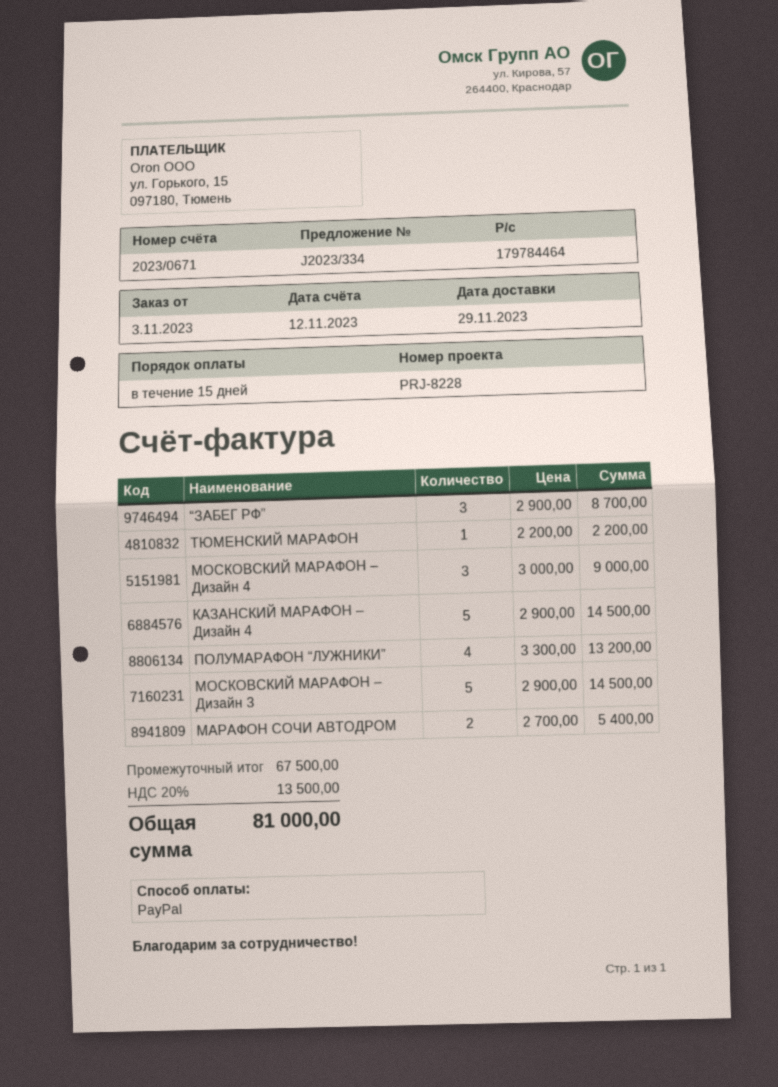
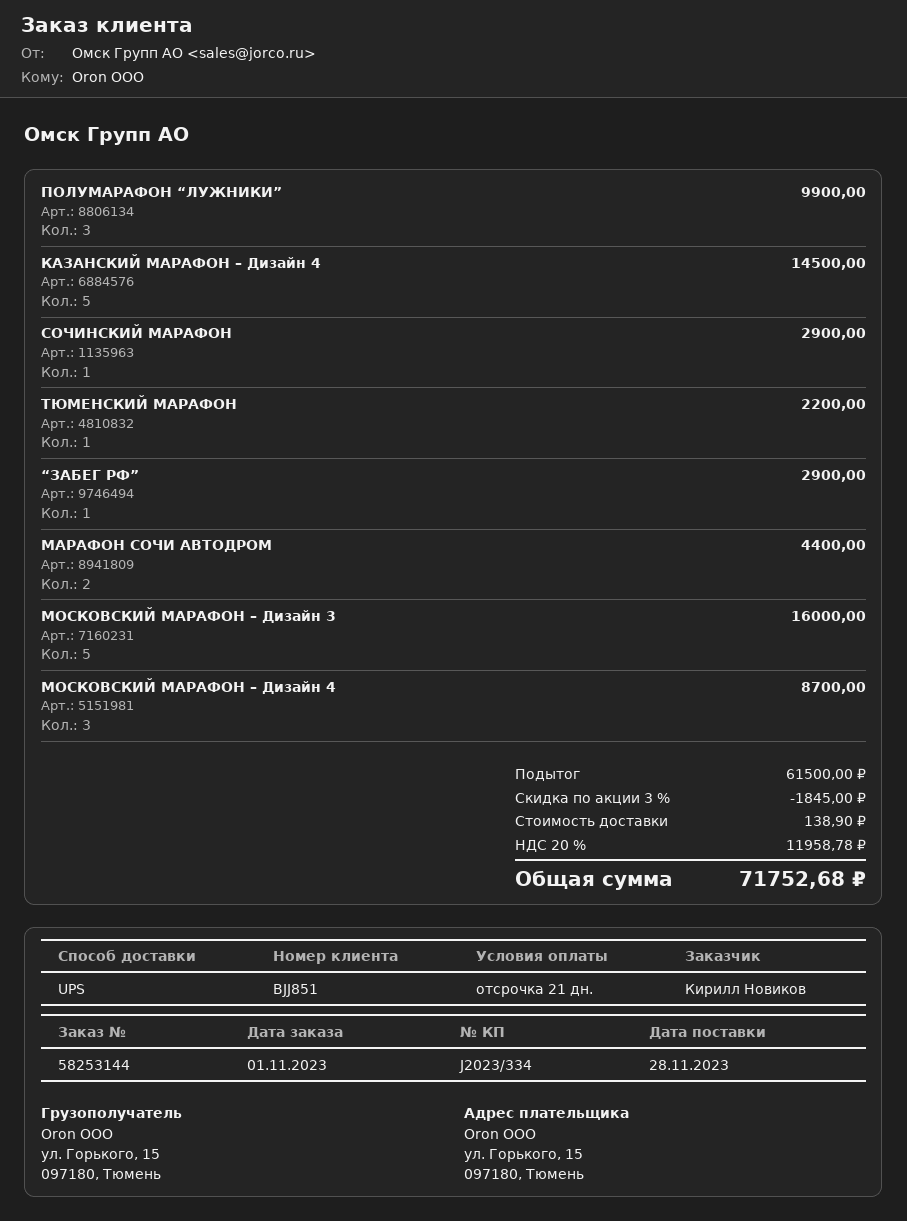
order date: 2023-11-03 -> 2023-11-01
delivery date: 2023-11-29 -> 2023-11-28
payment terms: 15 days -> 21 days
“ЗАБЕГ РФ”: 3 for 8700.00 -> 1 for 2900.00
МОСКОВСКИЙ МАРАФОН – Дизайн 4: 3 for 9000.00 -> 3 for 8700.00
ПОЛУМАРАФОН “ЛУЖНИКИ”: 4 for 13200.00 -> 3 for 9900.00
МОСКОВСКИЙ МАРАФОН – Дизайн 3: 5 for 14500.00 -> 5 for 16000.00
МАРАФОН СОЧИ АВТОДРОМ: 2 for 5400.00 -> 2 for 4400.00
СОЧИНСКИЙ МАРАФОН: none -> 1 for 2900.00
subtotal: 67500.00 -> 61500.00
discount: none -> 3% = 1845.00
shipping: none -> 138.90
tax: 20% = 13500.00 -> 20% = 11958.78
total: 81000.00 -> 71752.68

